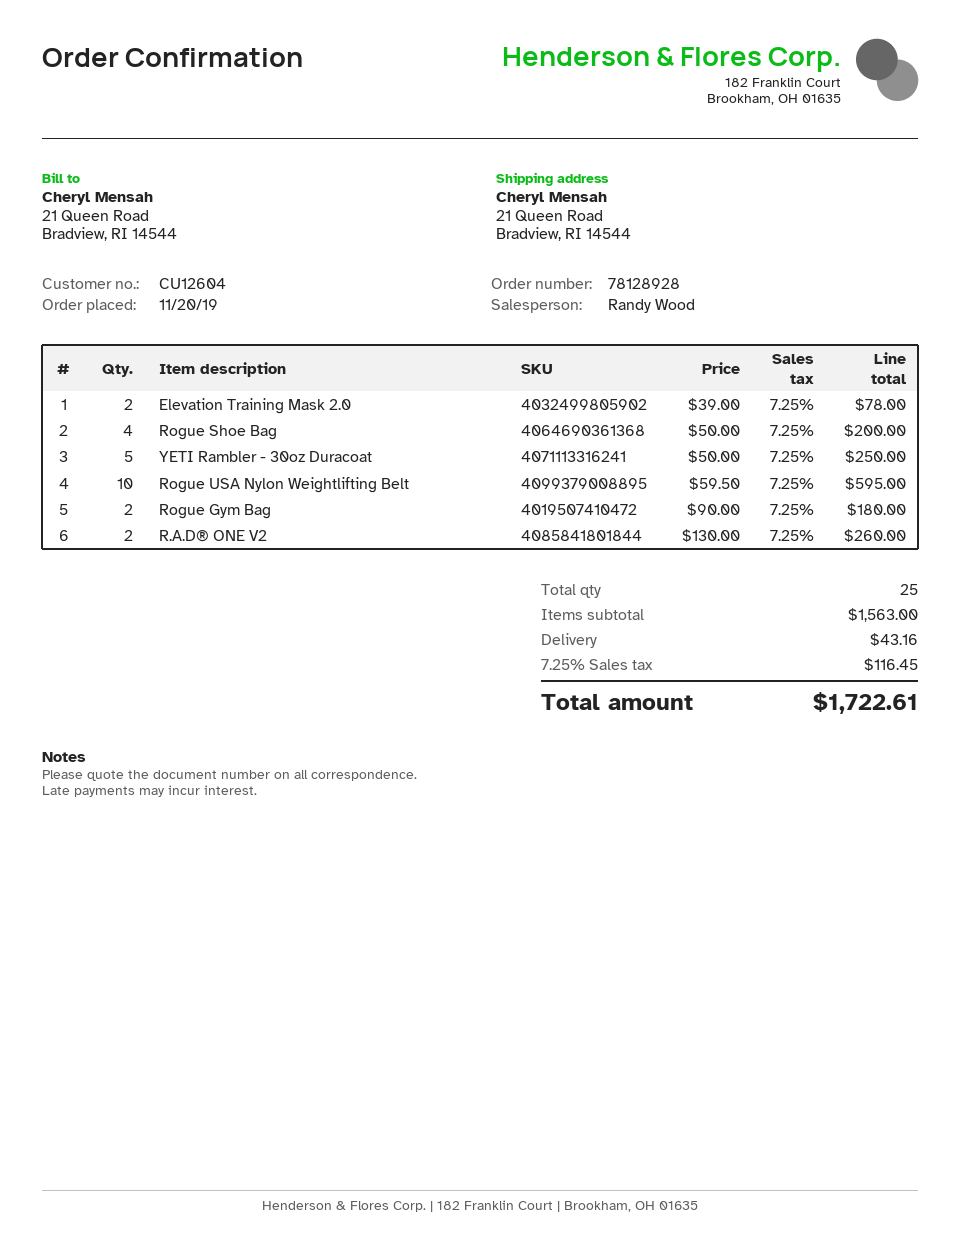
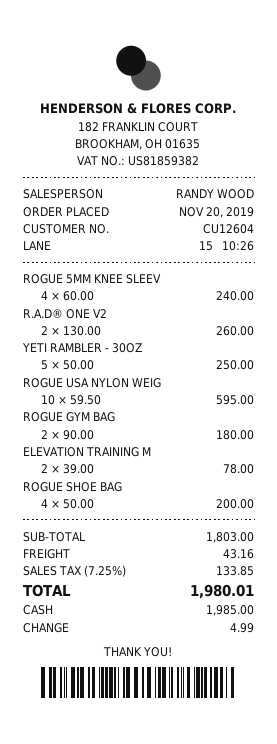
ROGUE 5MM KNEE SLEEV: none -> 4 x 60.00 = 240.00
subtotal: 1563.00 -> 1803.00
tax: 7.25% = 116.45 -> 7.25% = 133.85
total: 1722.61 -> 1980.01

